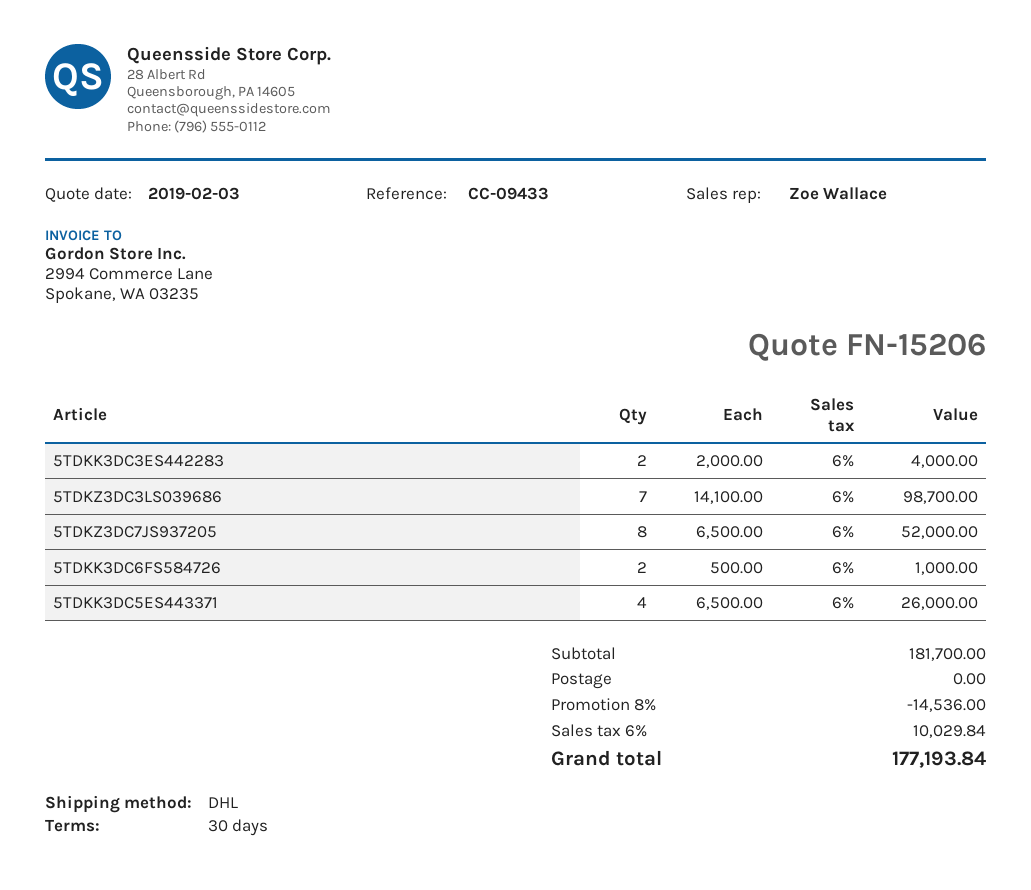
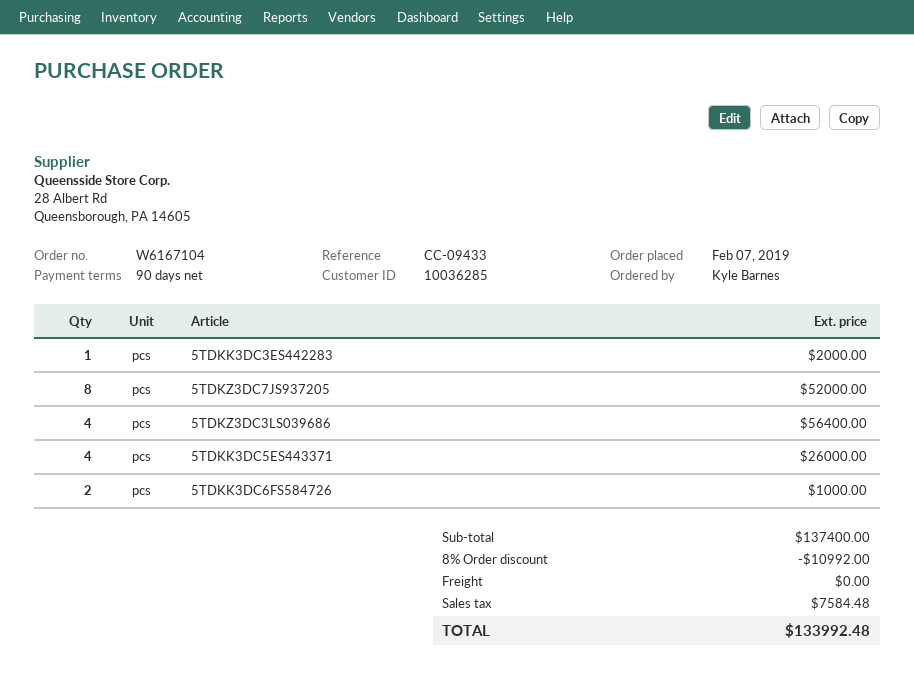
payment terms: 30 days -> 90 days
5TDKK3DC3ES442283: 2 for 4000.00 -> 1 for 2000.00
5TDKZ3DC3LS039686: 7 for 98700.00 -> 4 for 56400.00
subtotal: 181700.00 -> 137400.00
discount: 8% = 14536.00 -> 8% = 10992.00
tax: 10029.84 -> 7584.48
total: 177193.84 -> 133992.48

